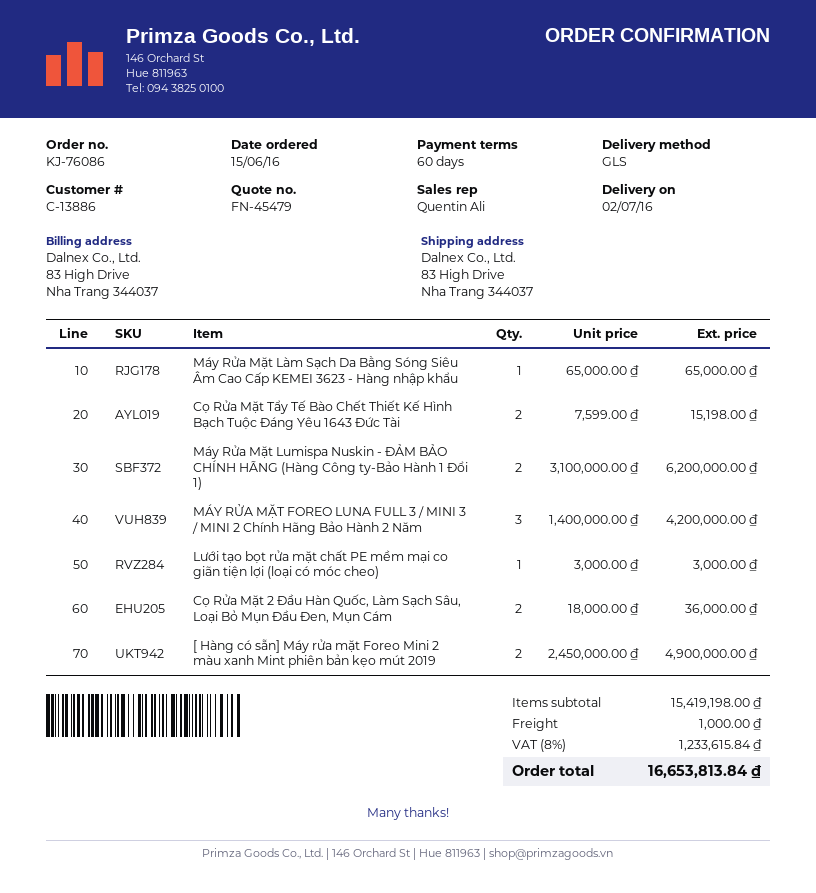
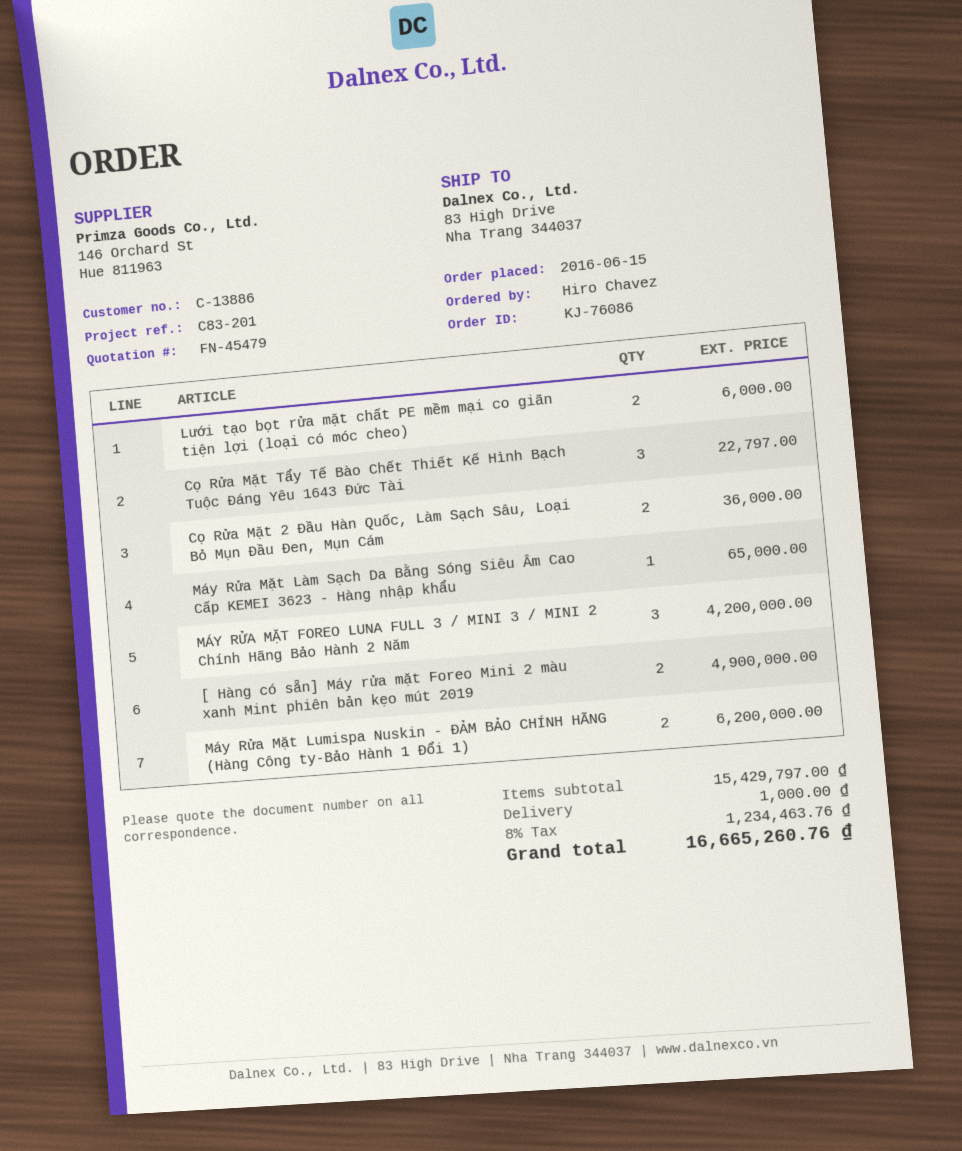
Cọ Rửa Mặt Tẩy Tế Bào Chết Thiết Kế Hình Bạch Tuộc Đáng Yêu 1643 Đức Tài: 2 for 15198.00 -> 3 for 22797.00
Lưới tạo bọt rửa mặt chất PE mềm mại co giãn tiện lợi (loại có móc cheo): 1 for 3000.00 -> 2 for 6000.00
subtotal: 15419198.00 -> 15429797.00
tax: 8% = 1233615.84 -> 8% = 1234463.76
total: 16653813.84 -> 16665260.76

